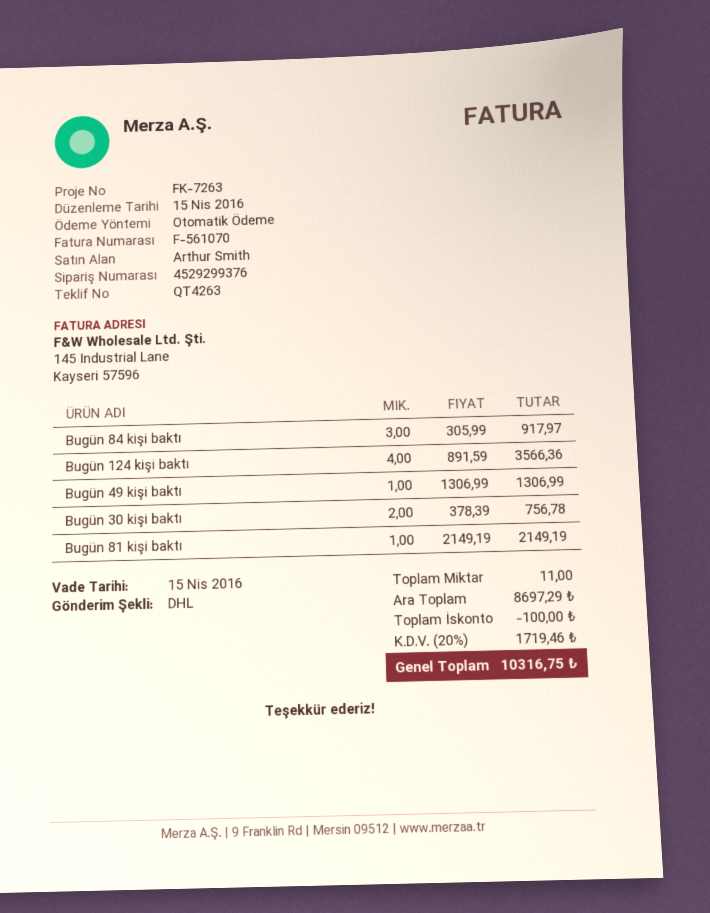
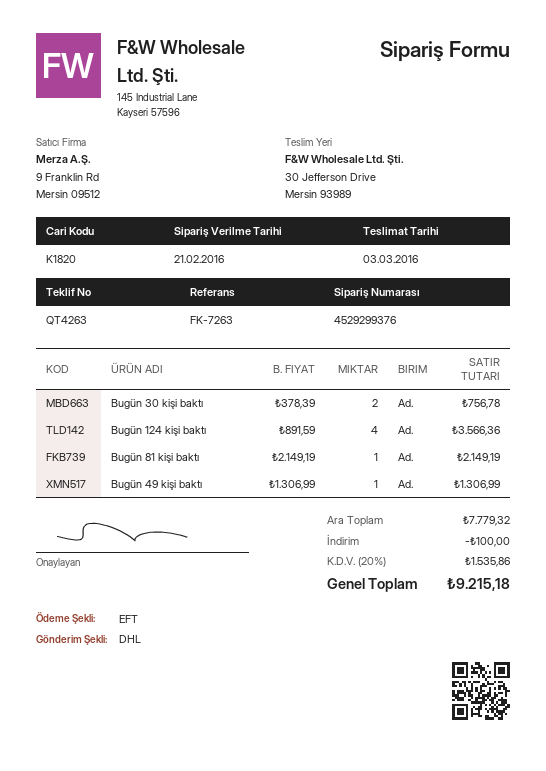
payment method: direct debit -> bank transfer
Bugün 84 kişi baktı: 3 x 305.99 = 917.97 -> none
subtotal: 8697.29 -> 7779.32
tax: 20% = 1719.46 -> 20% = 1535.86
total: 10316.75 -> 9215.18

